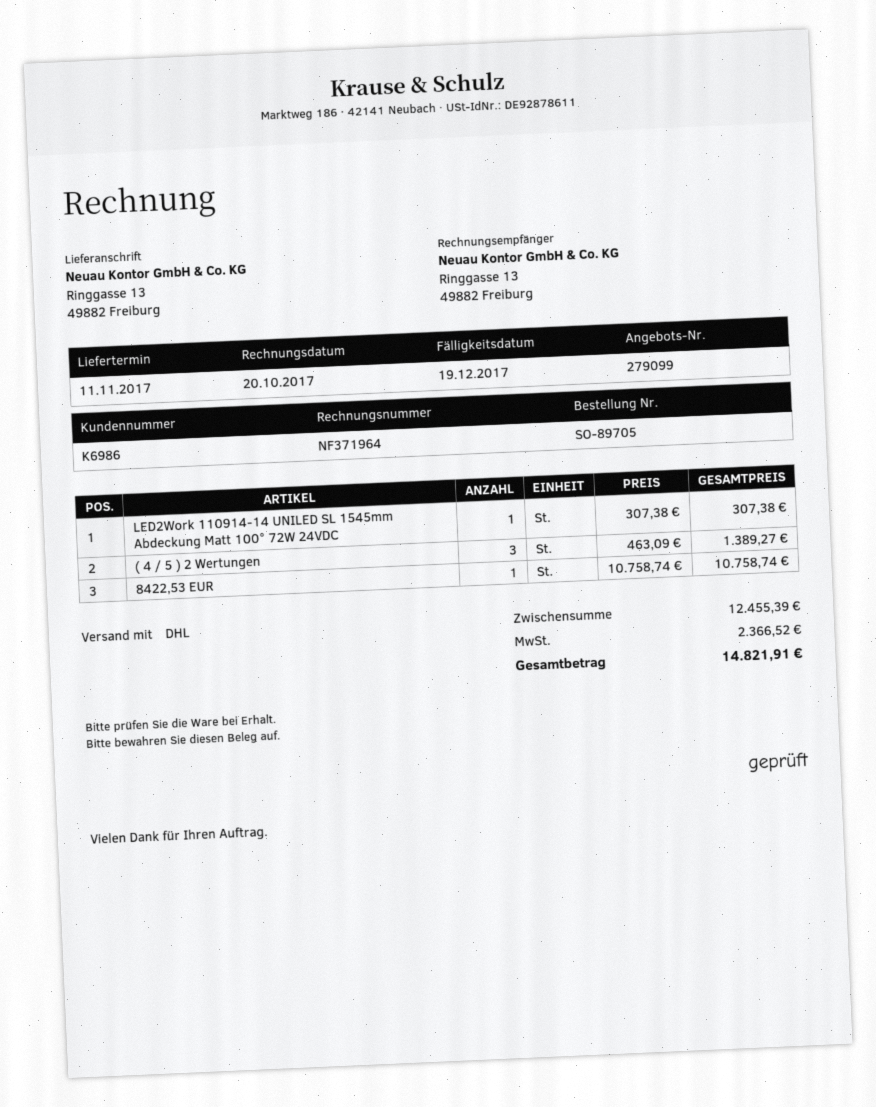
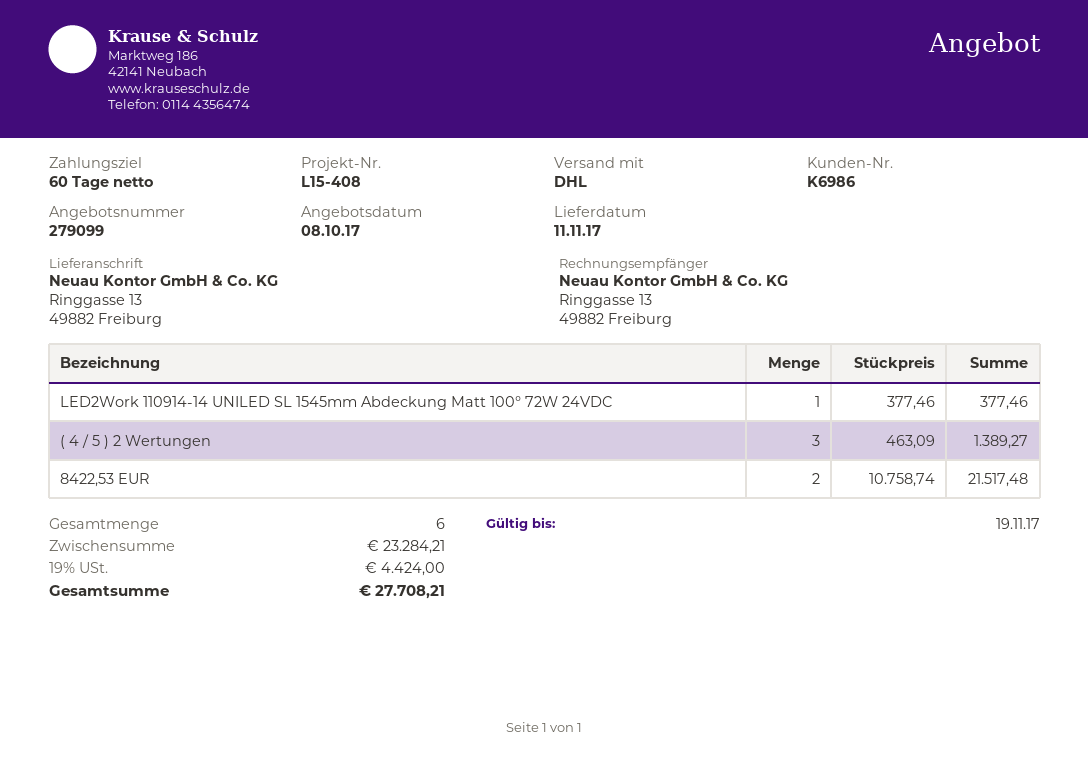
LED2Work 110914-14 UNILED SL 1545mm Abdeckung Matt 100° 72W 24VDC: 1 x 307.38 = 307.38 -> 1 x 377.46 = 377.46
8422,53 EUR: 1 x 10758.74 = 10758.74 -> 2 x 10758.74 = 21517.48
subtotal: 12455.39 -> 23284.21
tax: 2366.52 -> 4424.00
total: 14821.91 -> 27708.21

